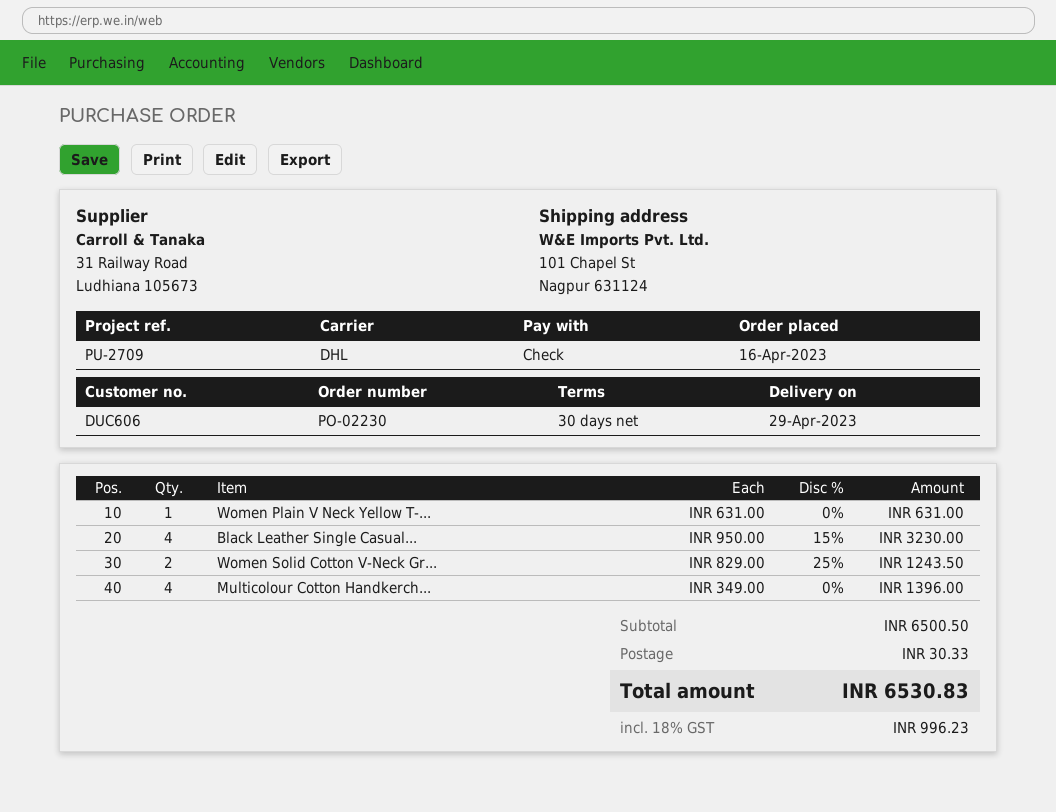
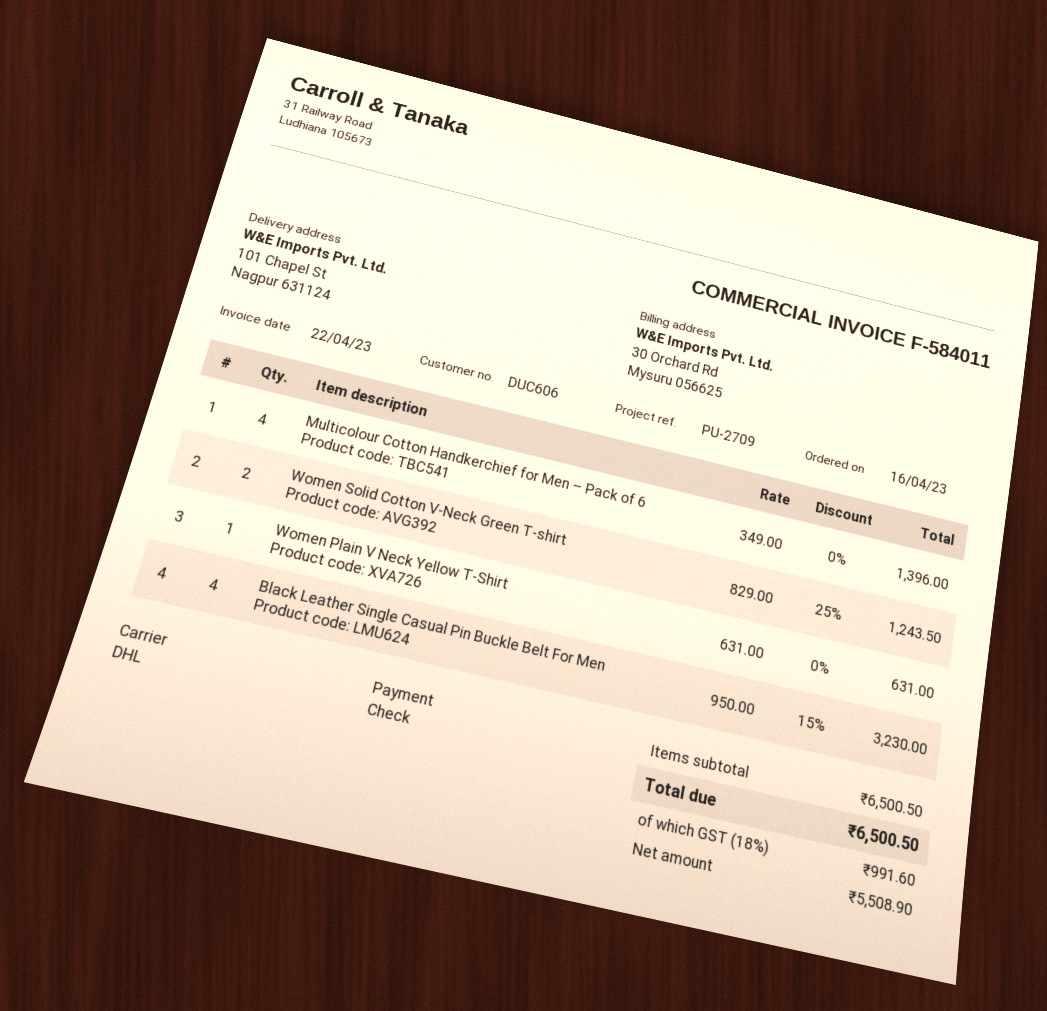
shipping: 30.33 -> none
tax: 18% = 996.23 -> 18% = 991.60
total: 6530.83 -> 6500.50

